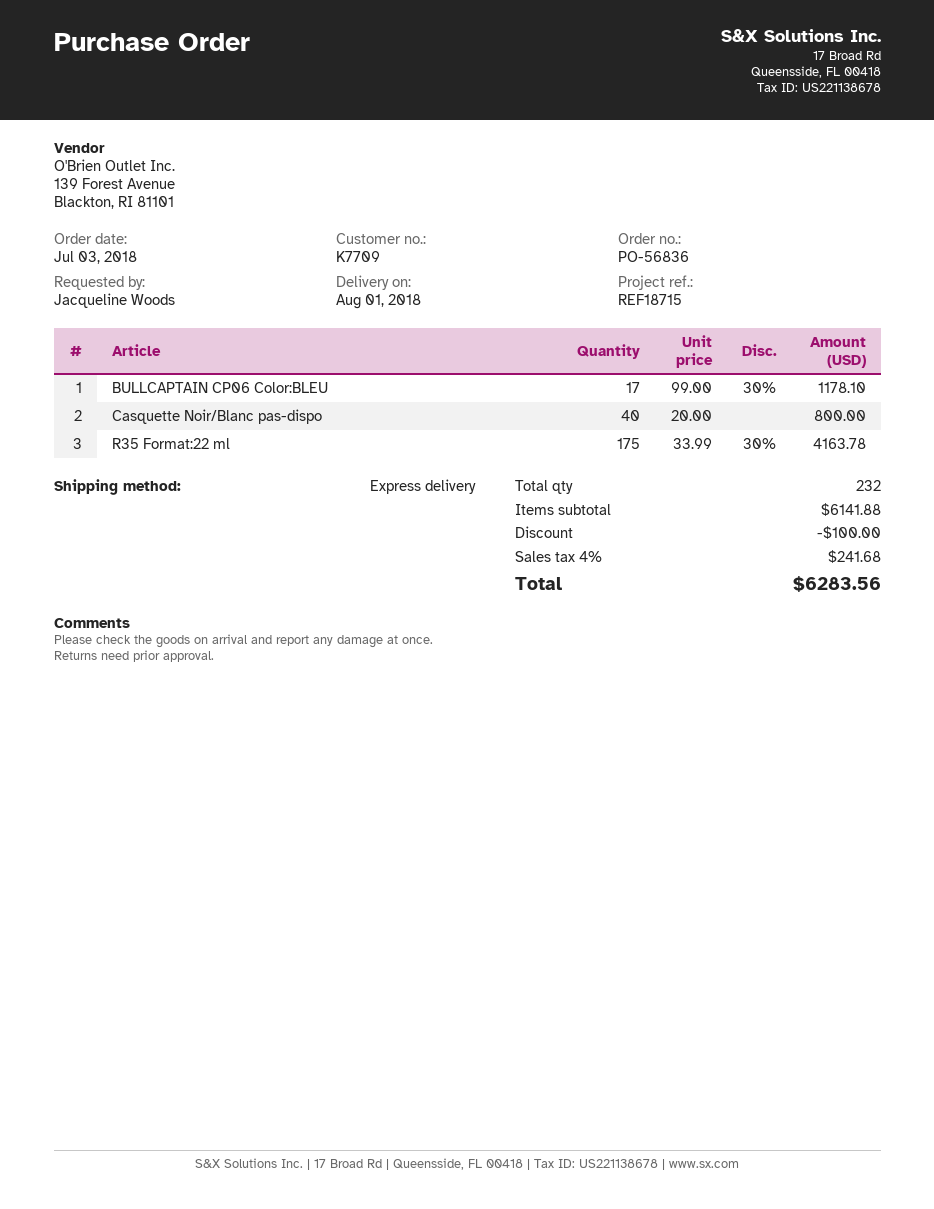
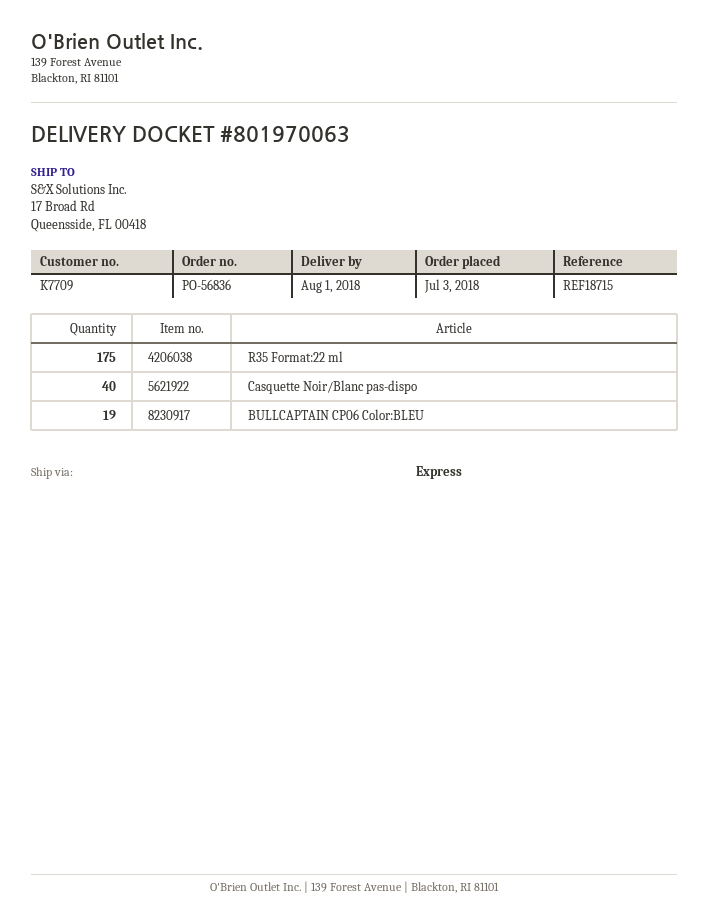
BULLCAPTAIN CP06 Color:BLEU: 17 -> 19

